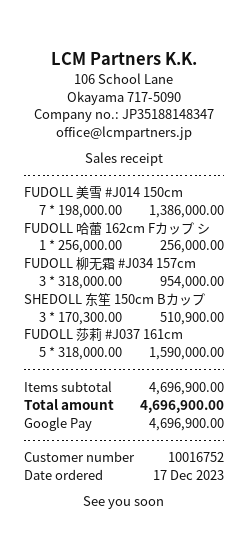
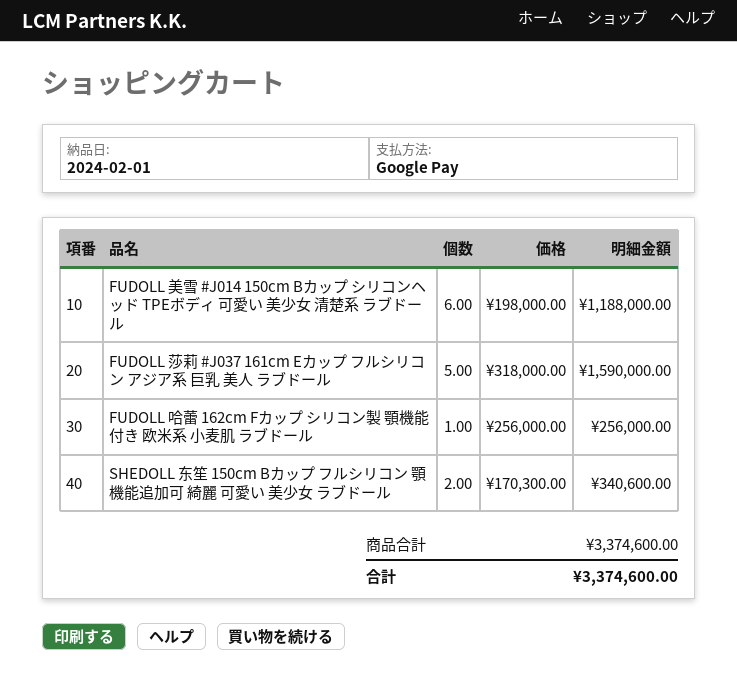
FUDOLL 美雪 #J014 150cm: 7 x 198000.00 = 1386000.00 -> 6 x 198000.00 = 1188000.00
FUDOLL 柳无霜 #J034 157cm: 3 x 318000.00 = 954000.00 -> none
SHEDOLL 东笙 150cm Bカップ: 3 x 170300.00 = 510900.00 -> 2 x 170300.00 = 340600.00
subtotal: 4696900.00 -> 3374600.00
total: 4696900.00 -> 3374600.00

